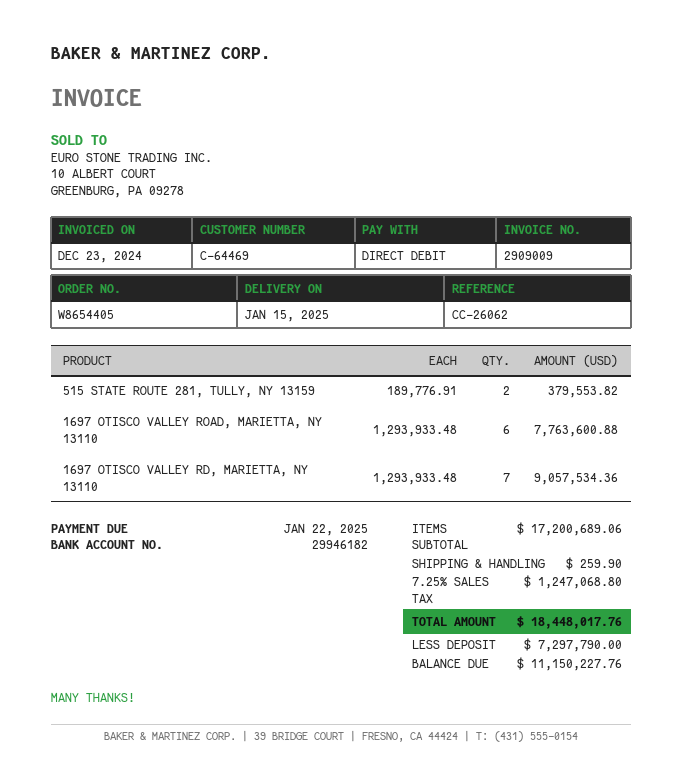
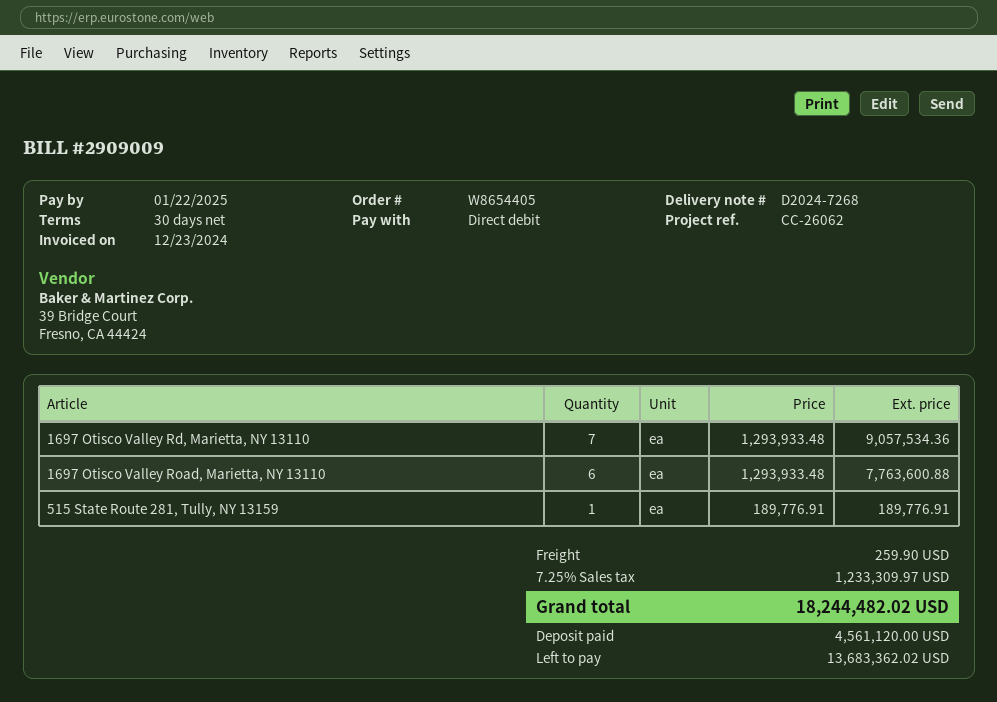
515 STATE ROUTE 281, TULLY, NY 13159: 2 x 189776.91 = 379553.82 -> 1 x 189776.91 = 189776.91
tax: 7.25% = 1247068.80 -> 7.25% = 1233309.97
total: 18448017.76 -> 18244482.02
deposit: 7297790.00 -> 4561120.00
balance: 11150227.76 -> 13683362.02

